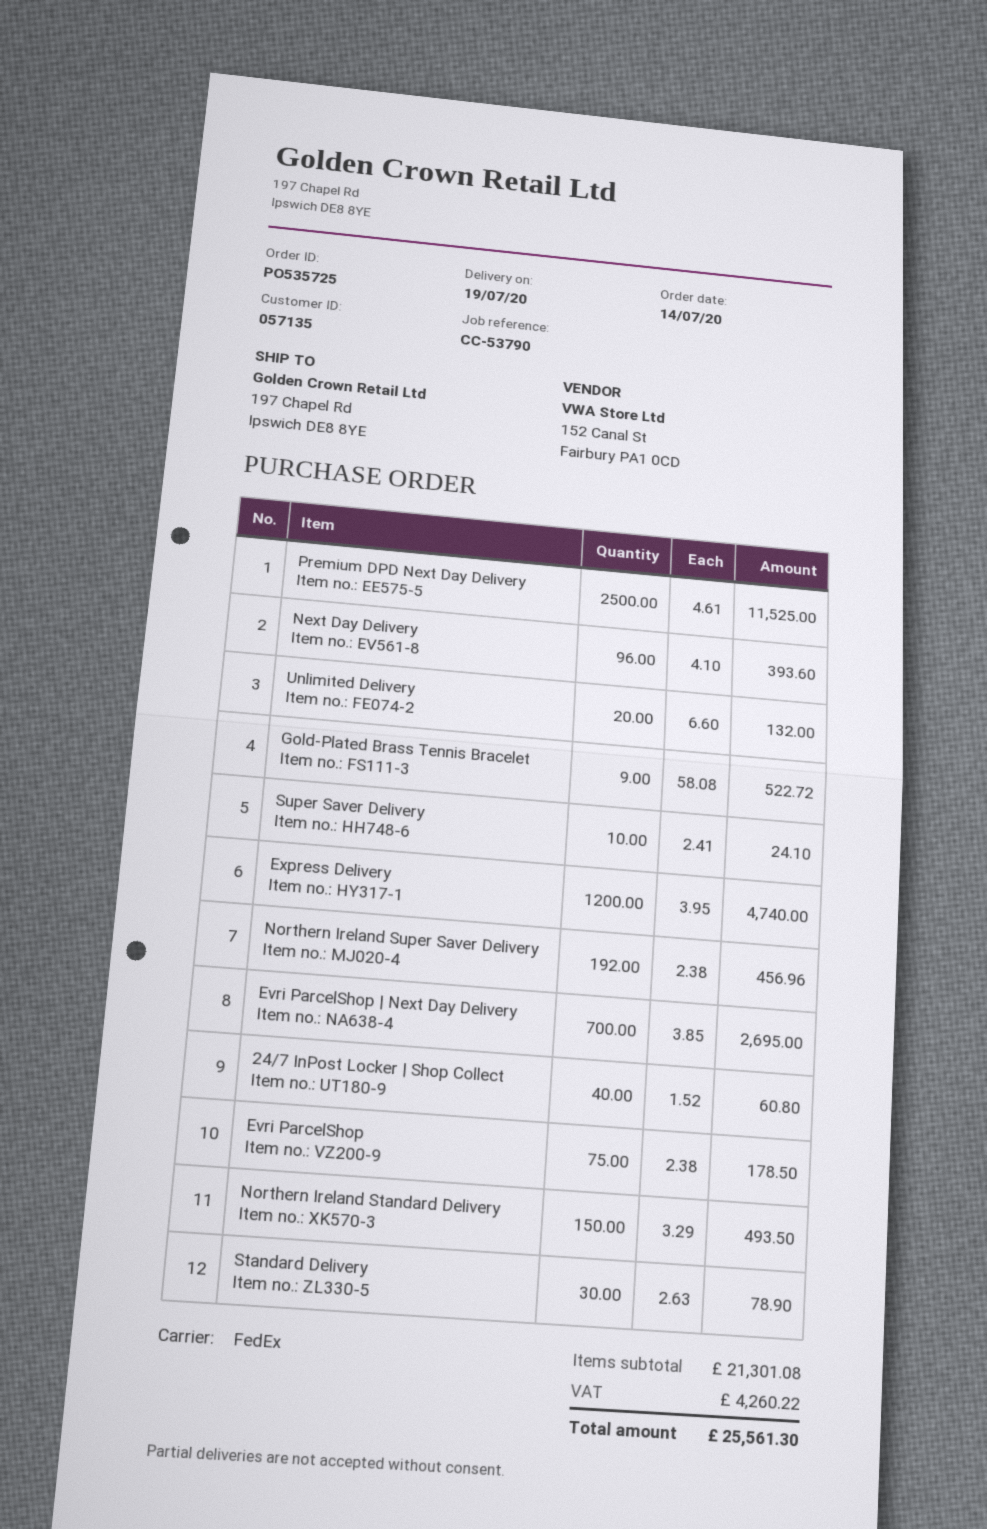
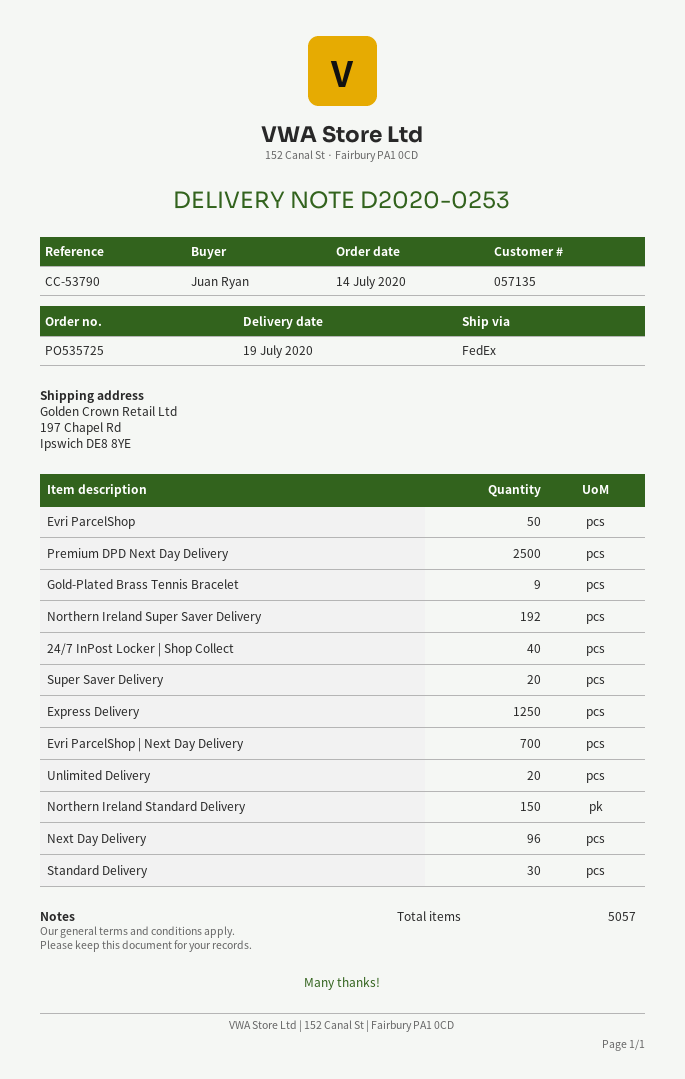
Super Saver Delivery: 10 -> 20
Express Delivery: 1200 -> 1250
Evri ParcelShop: 75 -> 50

